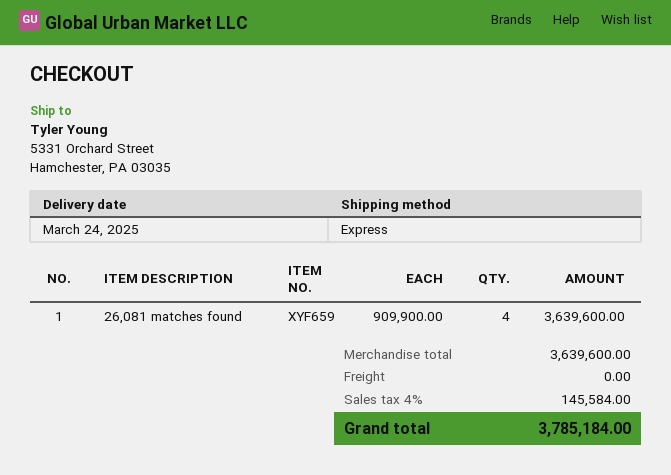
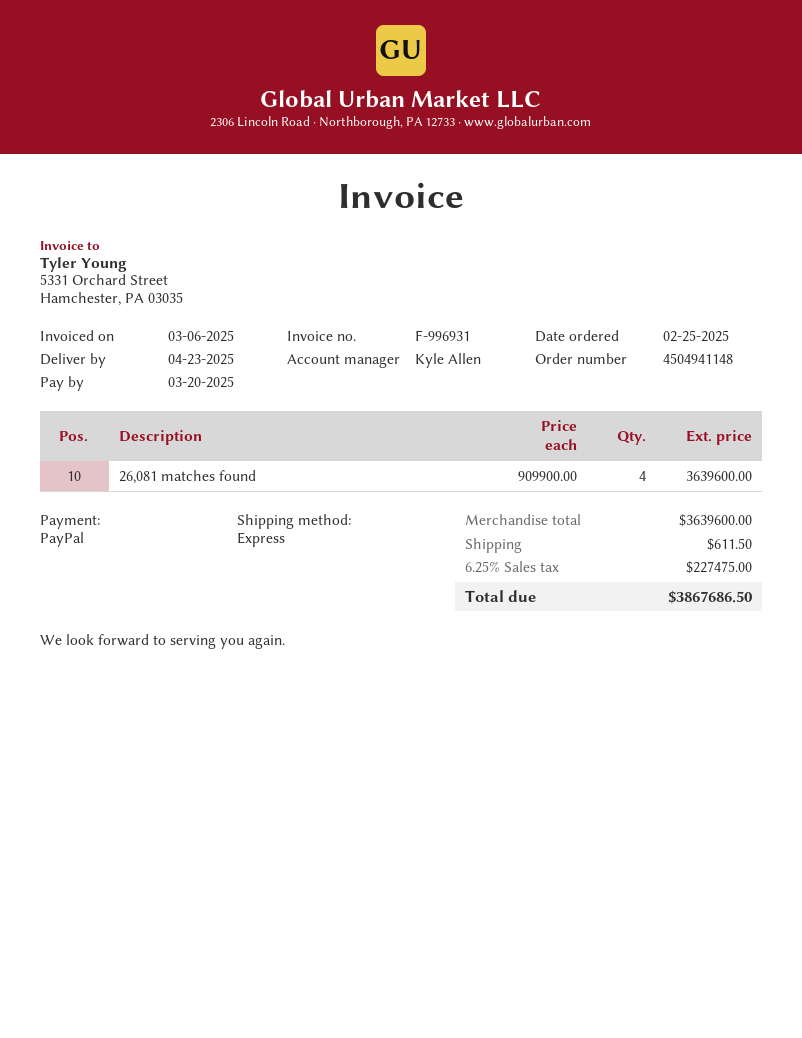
delivery date: 2025-03-24 -> 2025-04-23
shipping: 0.00 -> 611.50
tax: 4% = 145584.00 -> 6.25% = 227475.00
total: 3785184.00 -> 3867686.50

